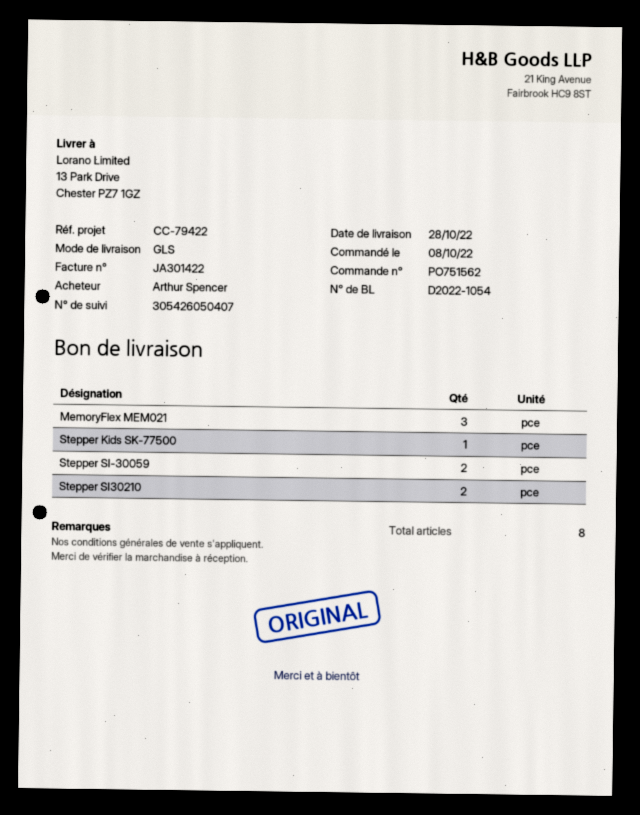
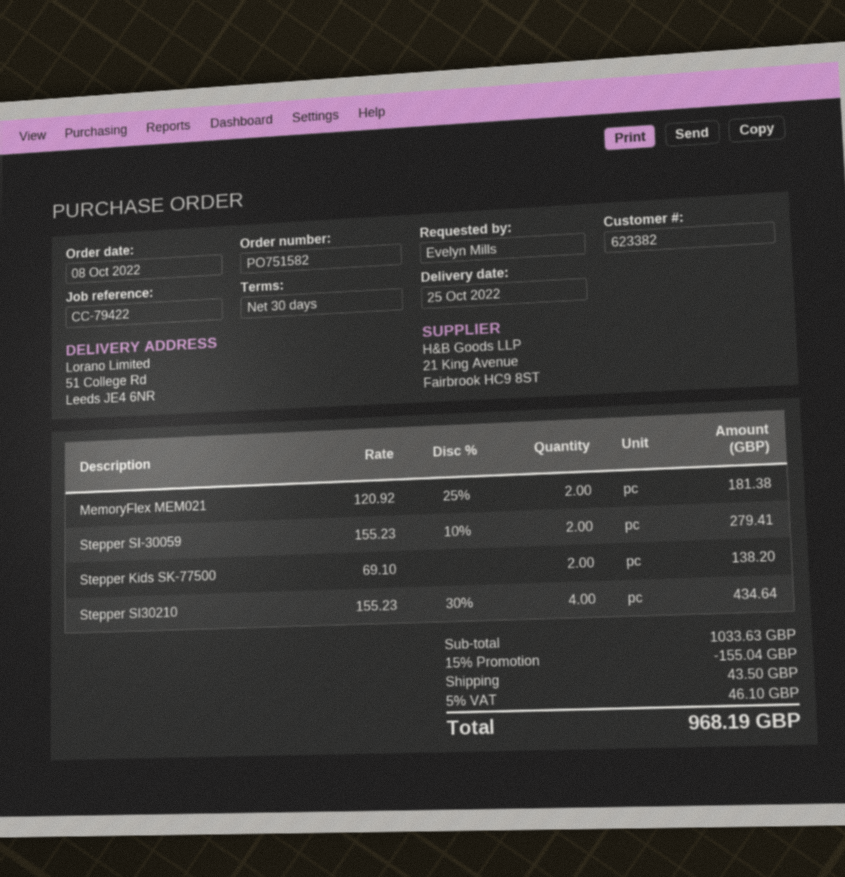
order number: PO751562 -> PO751582
delivery date: 2022-10-28 -> 2022-10-25
ordered by: Arthur Spencer -> Evelyn Mills
ship to: 13 Park Drive, Chester PZ7 1GZ -> 51 College Rd, Leeds JE4 6NR
MemoryFlex MEM021: 3 -> 2
Stepper Kids SK-77500: 1 -> 2
Stepper SI30210: 2 -> 4

